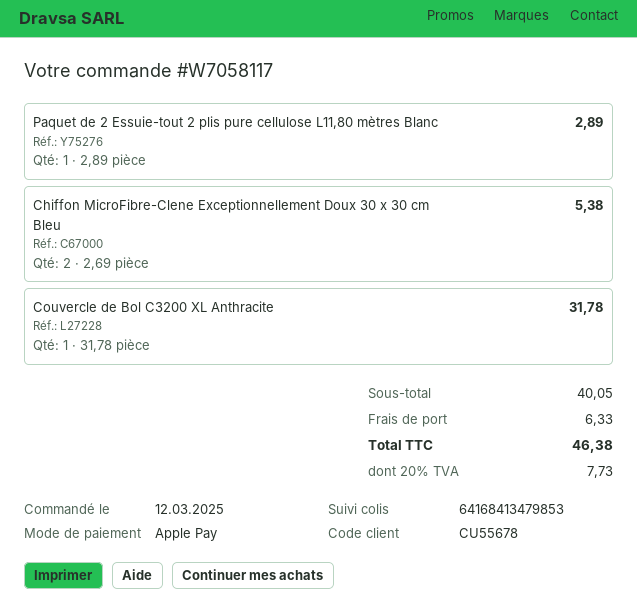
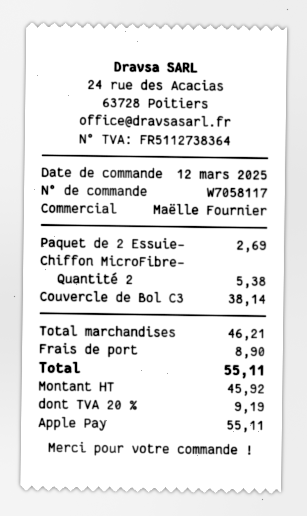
Paquet de 2 Essuie-tout 2 plis pure cellulose L11,80 mètres Blanc: 1 for 2.89 -> 1 for 2.69
Couvercle de Bol C3200 XL Anthracite: 1 for 31.78 -> 1 for 38.14
subtotal: 40.05 -> 46.21
shipping: 6.33 -> 8.90
tax: 20% = 7.73 -> 20% = 9.19
total: 46.38 -> 55.11

